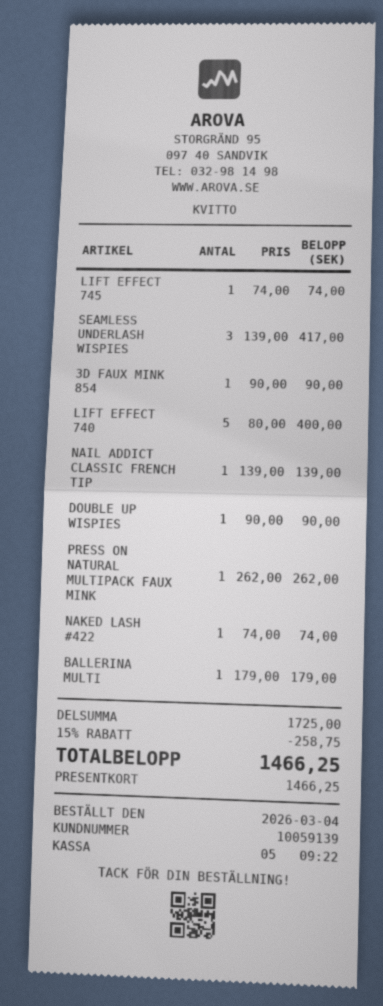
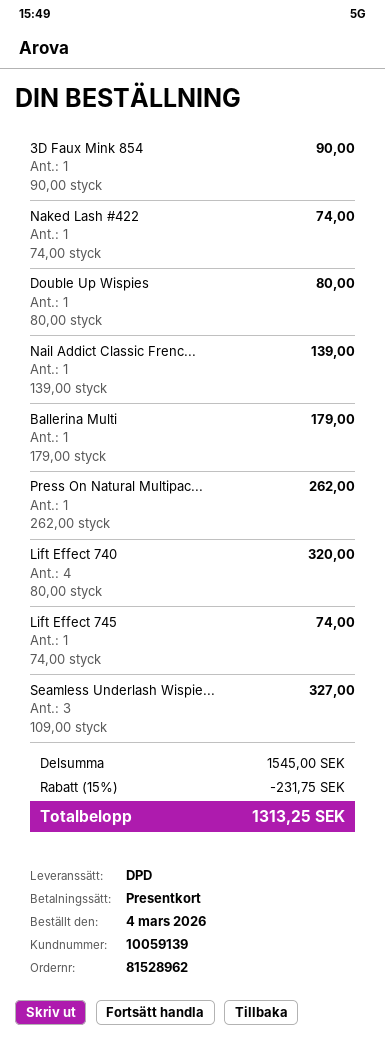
SEAMLESS UNDERLASH WISPIES: 3 x 139.00 = 417.00 -> 3 x 109.00 = 327.00
LIFT EFFECT 740: 5 x 80.00 = 400.00 -> 4 x 80.00 = 320.00
DOUBLE UP WISPIES: 1 x 90.00 = 90.00 -> 1 x 80.00 = 80.00
subtotal: 1725.00 -> 1545.00
discount: 15% = 258.75 -> 15% = 231.75
total: 1466.25 -> 1313.25

